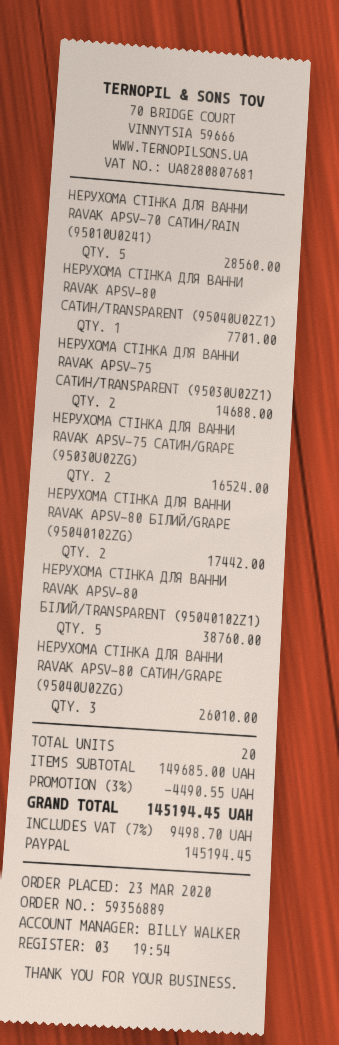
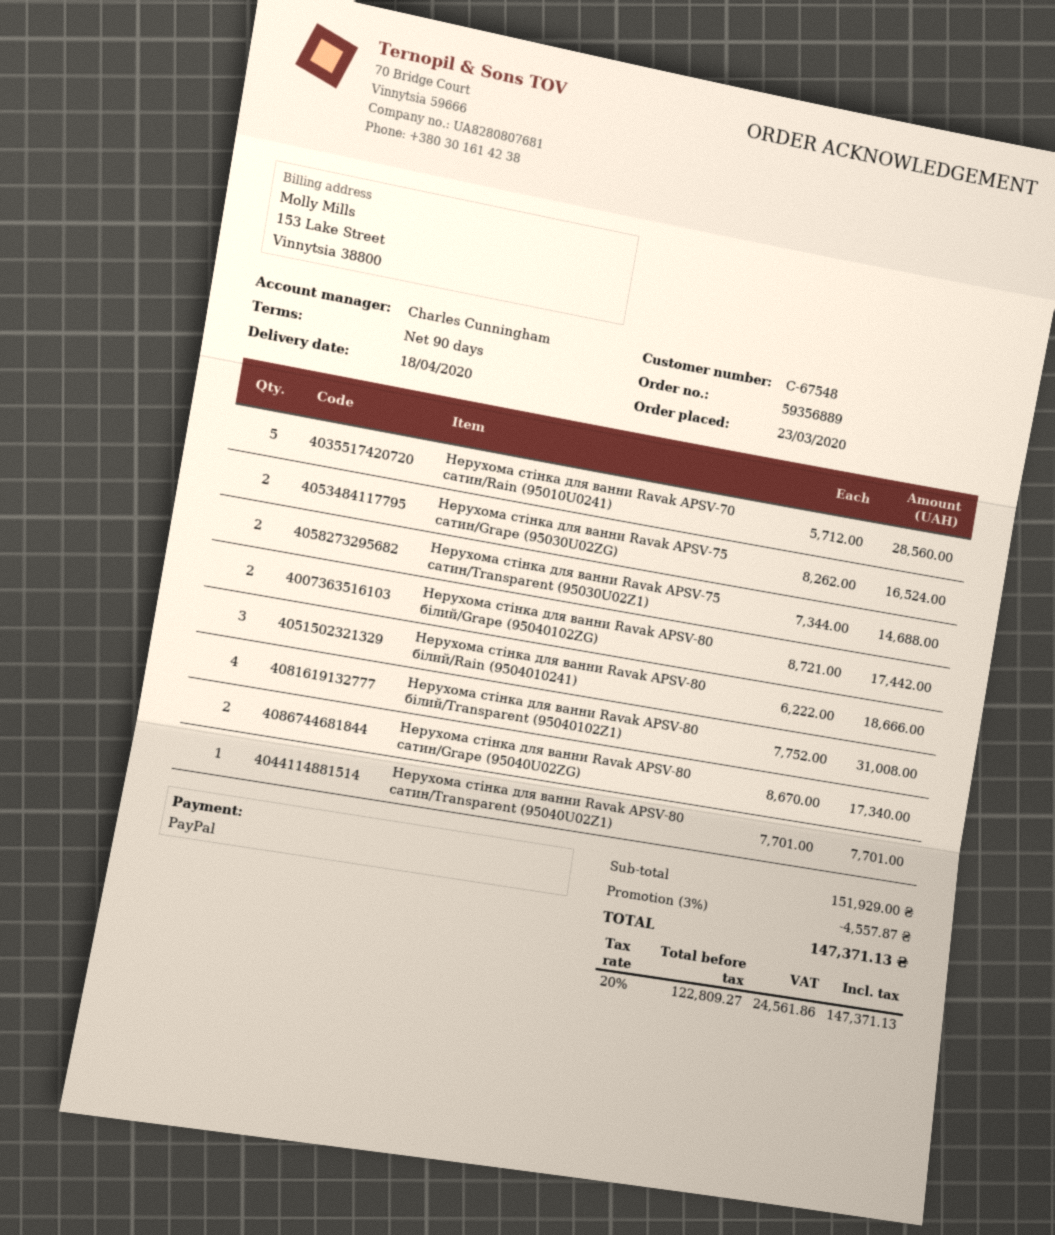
sales rep: BILLY WALKER -> Charles Cunningham
НЕРУХОМА СТІНКА ДЛЯ ВАННИ RAVAK APSV-80 БІЛИЙ/TRANSPARENT (95040102Z1): 5 for 38760.00 -> 4 for 31008.00
НЕРУХОМА СТІНКА ДЛЯ ВАННИ RAVAK APSV-80 САТИН/GRAPE (95040U02ZG): 3 for 26010.00 -> 2 for 17340.00
Нерухома стінка для ванни Ravak APSV-80 білий/Rain (9504010241): none -> 3 for 18666.00
subtotal: 149685.00 -> 151929.00
discount: 3% = 4490.55 -> 3% = 4557.87
tax: 7% = 9498.70 -> 20% = 24561.86
total: 145194.45 -> 147371.13

